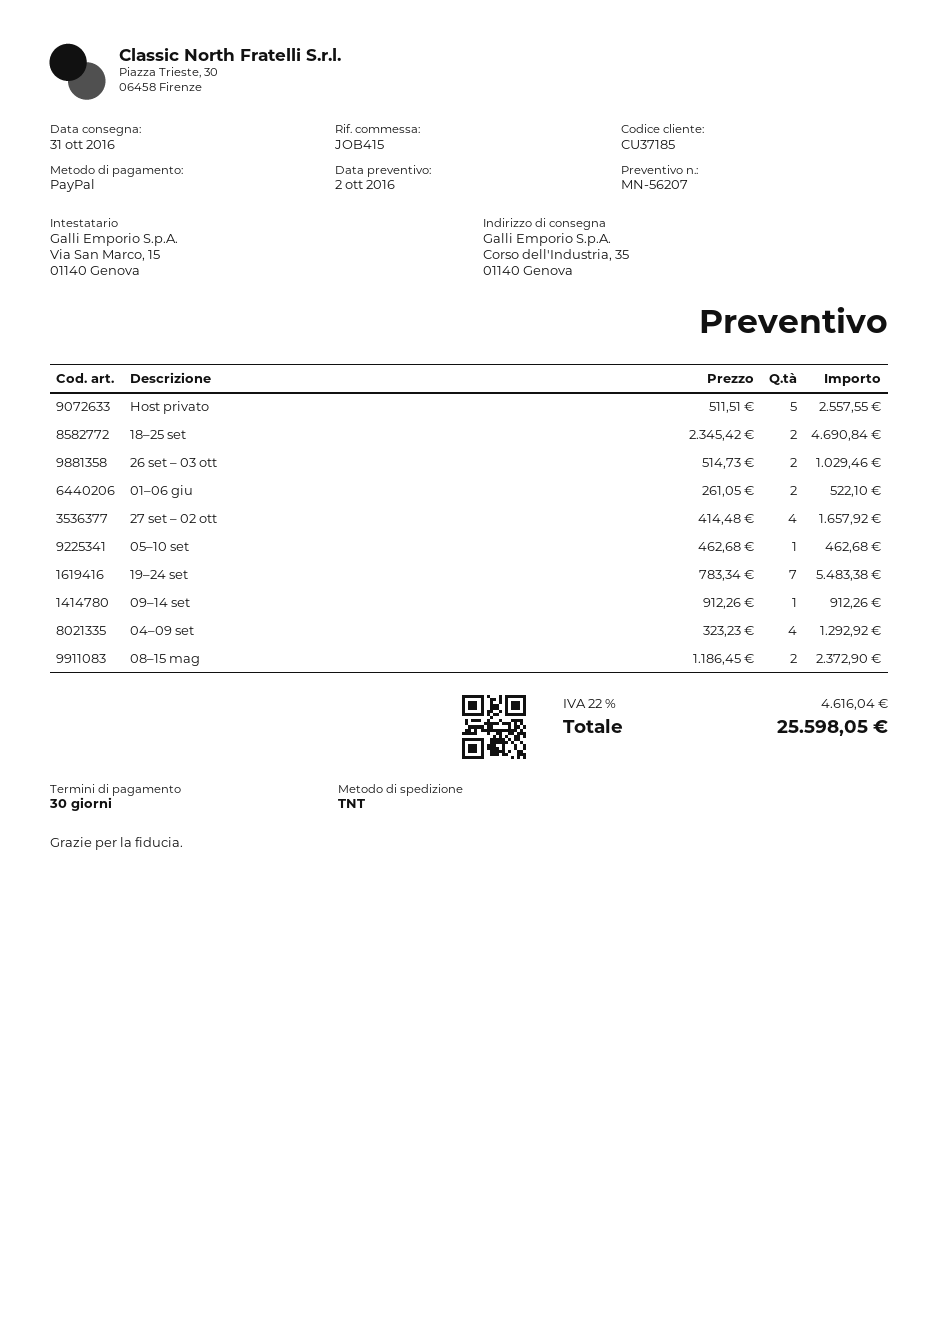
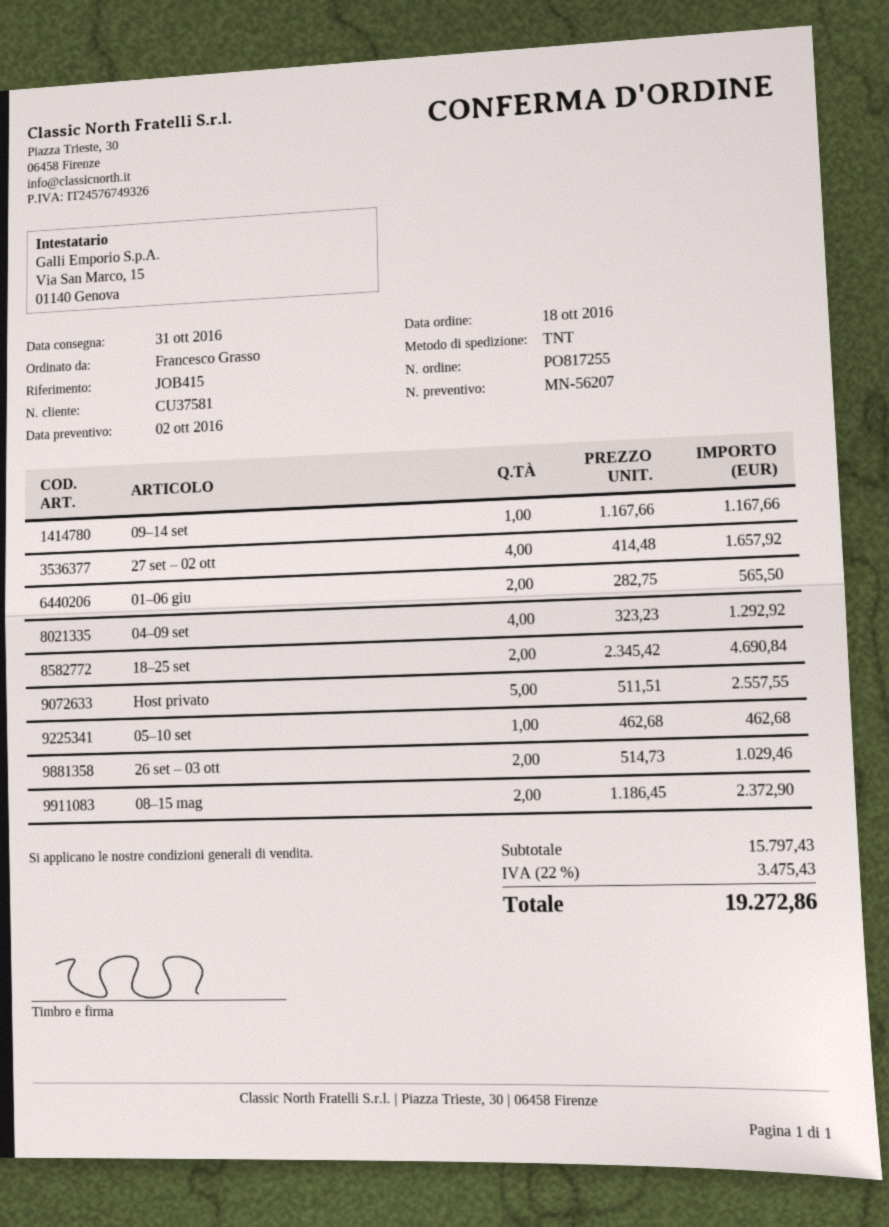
customer number: CU37185 -> CU37581
01–06 giu: 2 x 261.05 = 522.10 -> 2 x 282.75 = 565.50
19–24 set: 7 x 783.34 = 5483.38 -> none
09–14 set: 1 x 912.26 = 912.26 -> 1 x 1167.66 = 1167.66
tax: 22% = 4616.04 -> 22% = 3475.43
total: 25598.05 -> 19272.86

